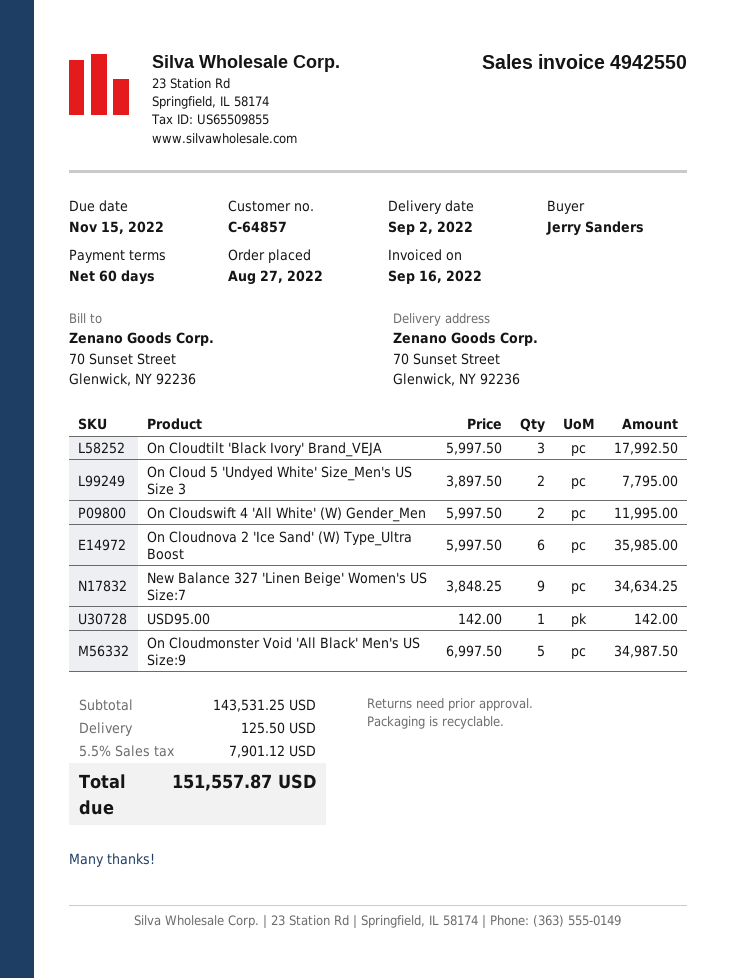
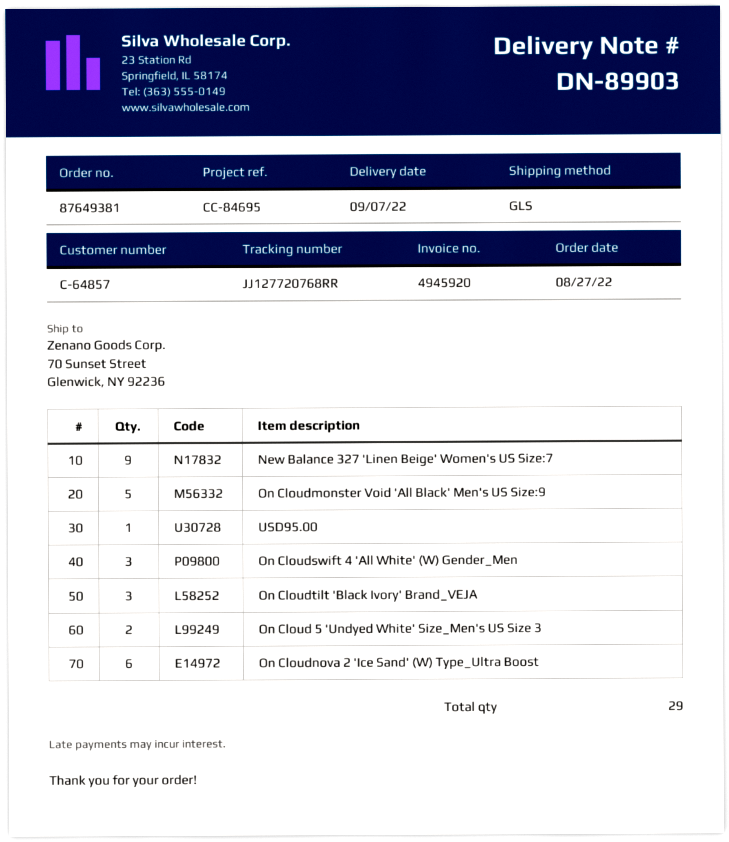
delivery date: 2022-09-02 -> 2022-09-07
invoice number: 4942550 -> 4945920
On Cloudswift 4 'All White' (W) Gender_Men: 2 -> 3

